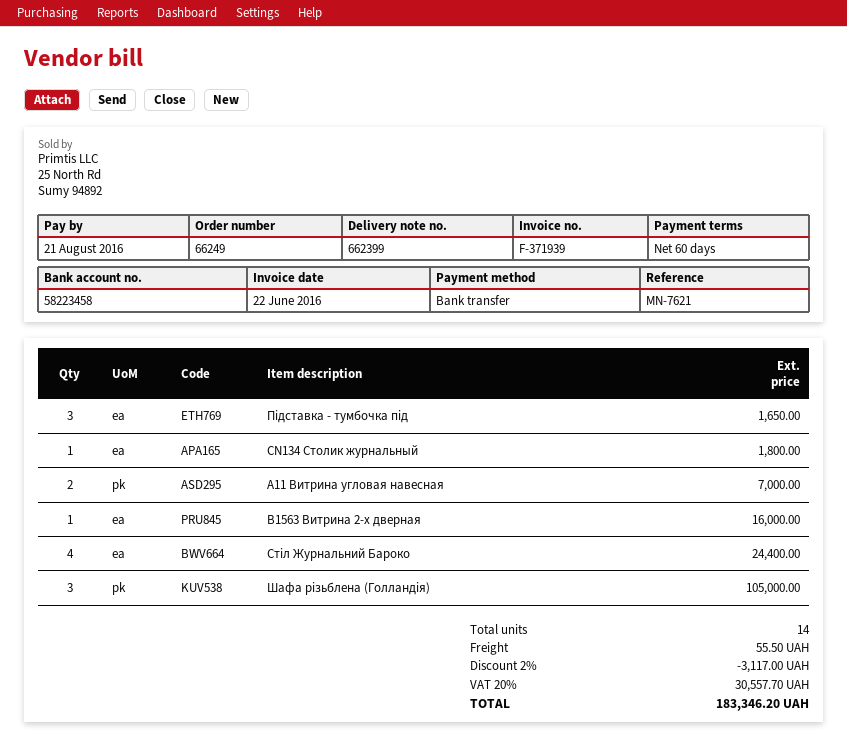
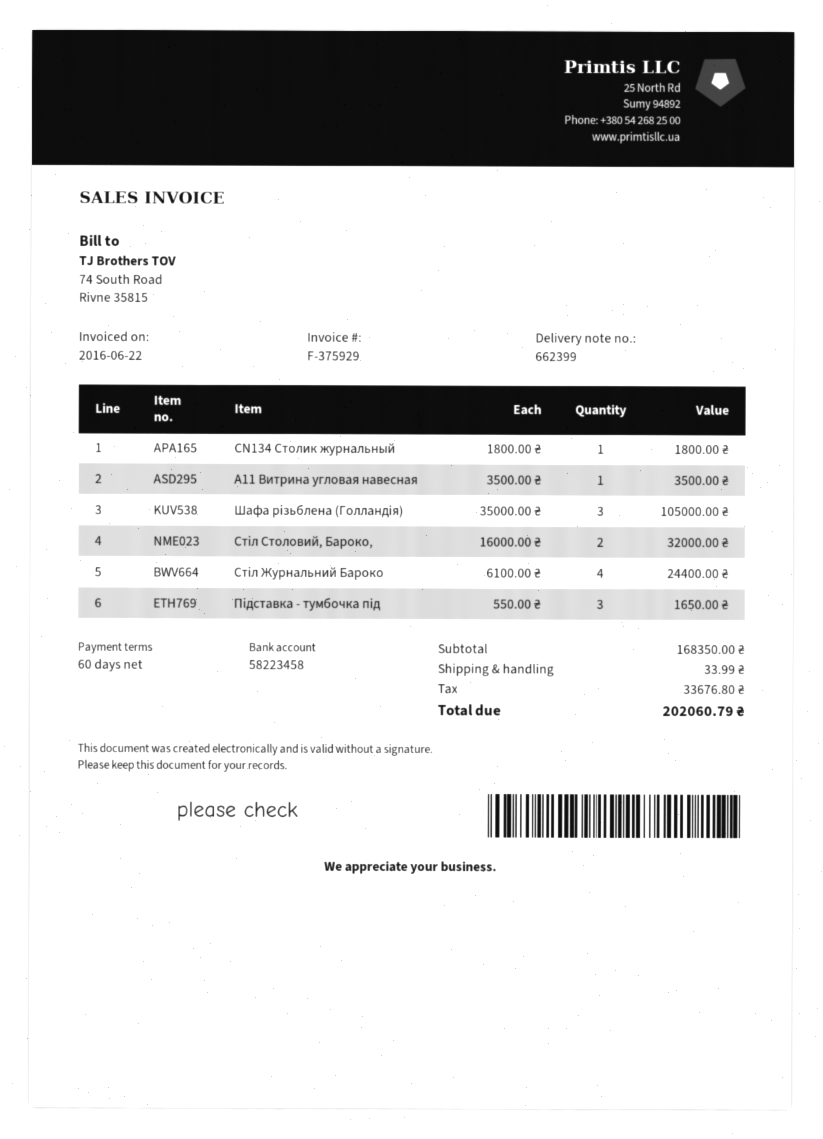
invoice number: F-371939 -> F-375929
А11 Витрина угловая навесная: 2 for 7000.00 -> 1 for 3500.00
В1563 Витрина 2-х дверная: 1 for 16000.00 -> none
Стіл Столовий, Бароко,: none -> 2 for 32000.00
discount: 2% = 3117.00 -> none
shipping: 55.50 -> 33.99
tax: 30557.70 -> 33676.80
total: 183346.20 -> 202060.79

